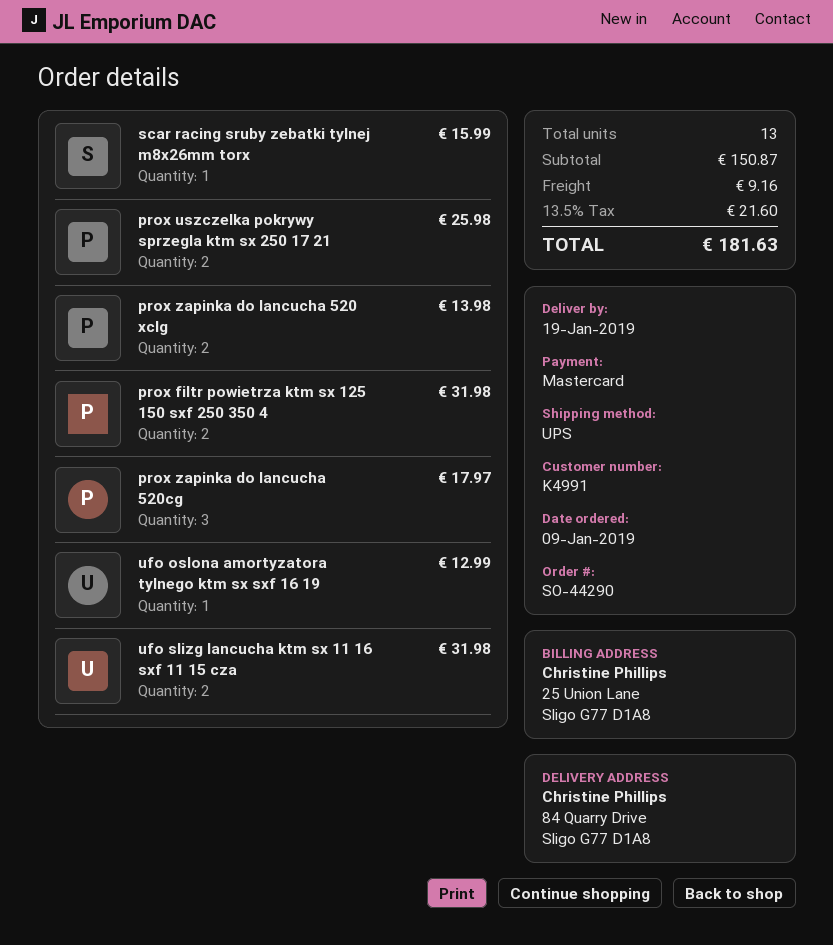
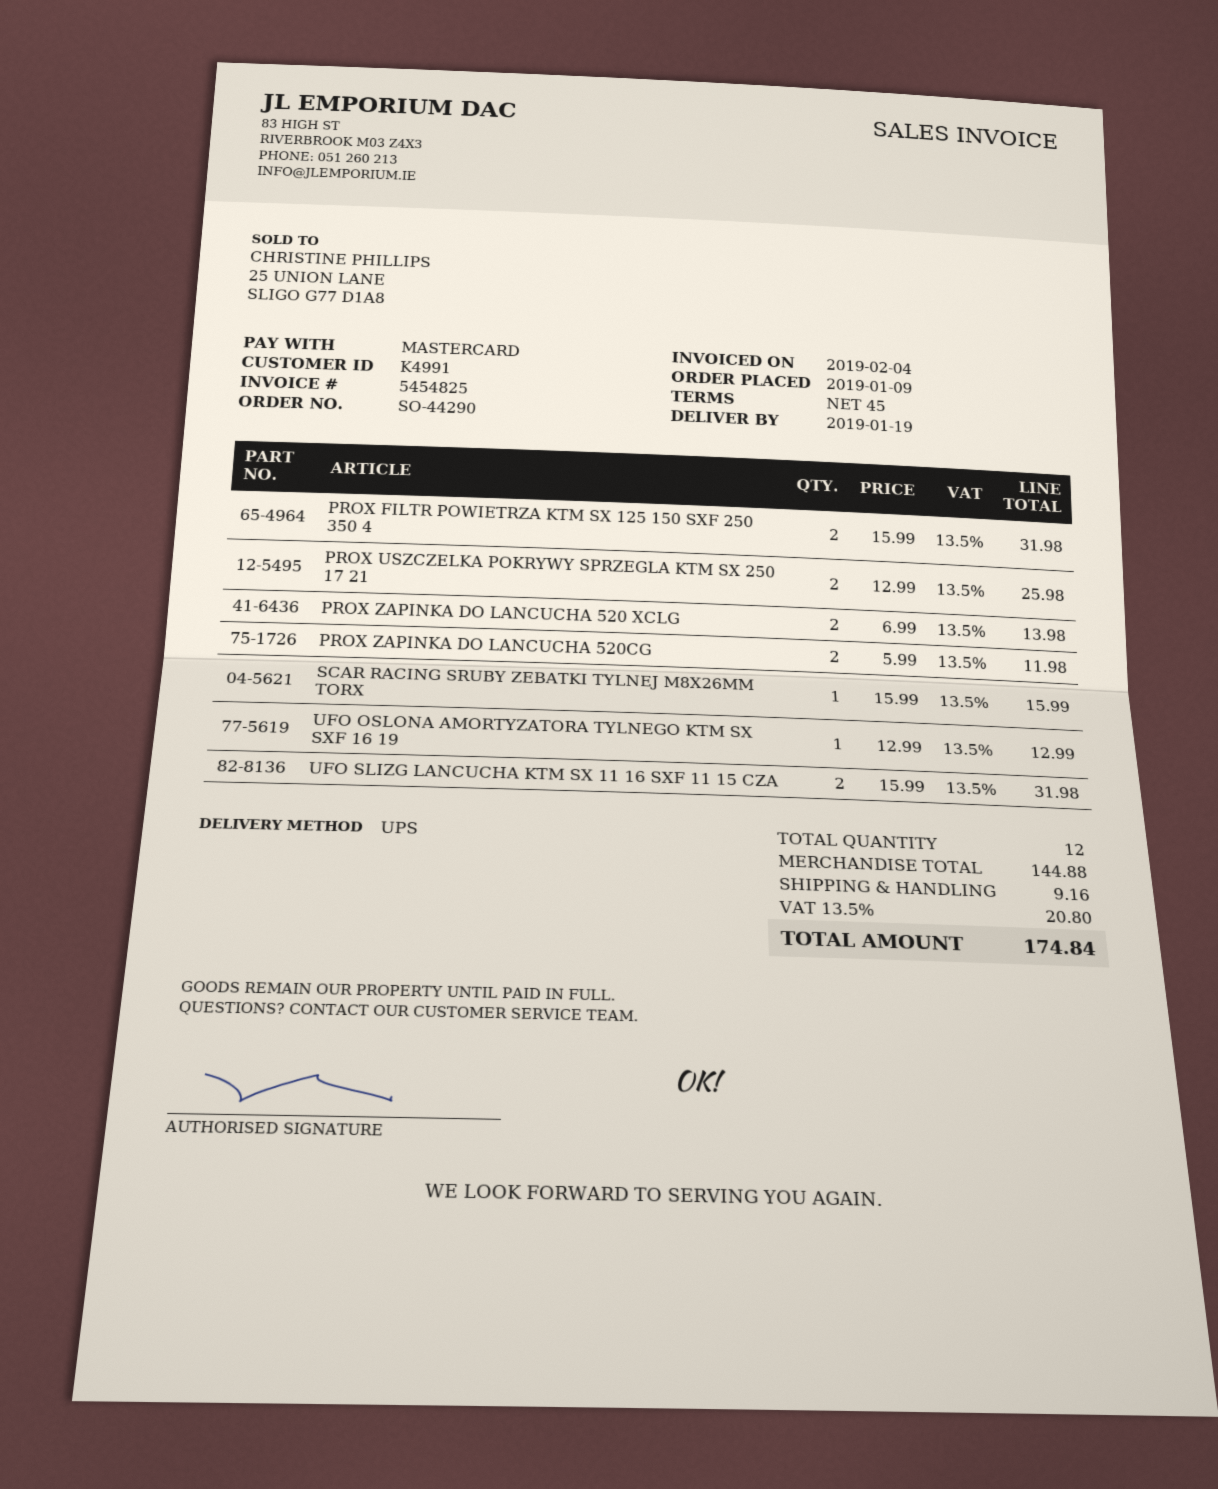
prox zapinka do lancucha 520cg: 3 for 17.97 -> 2 for 11.98
total quantity: 13 -> 12
subtotal: 150.87 -> 144.88
tax: 13.5% = 21.60 -> 13.5% = 20.80
total: 181.63 -> 174.84

